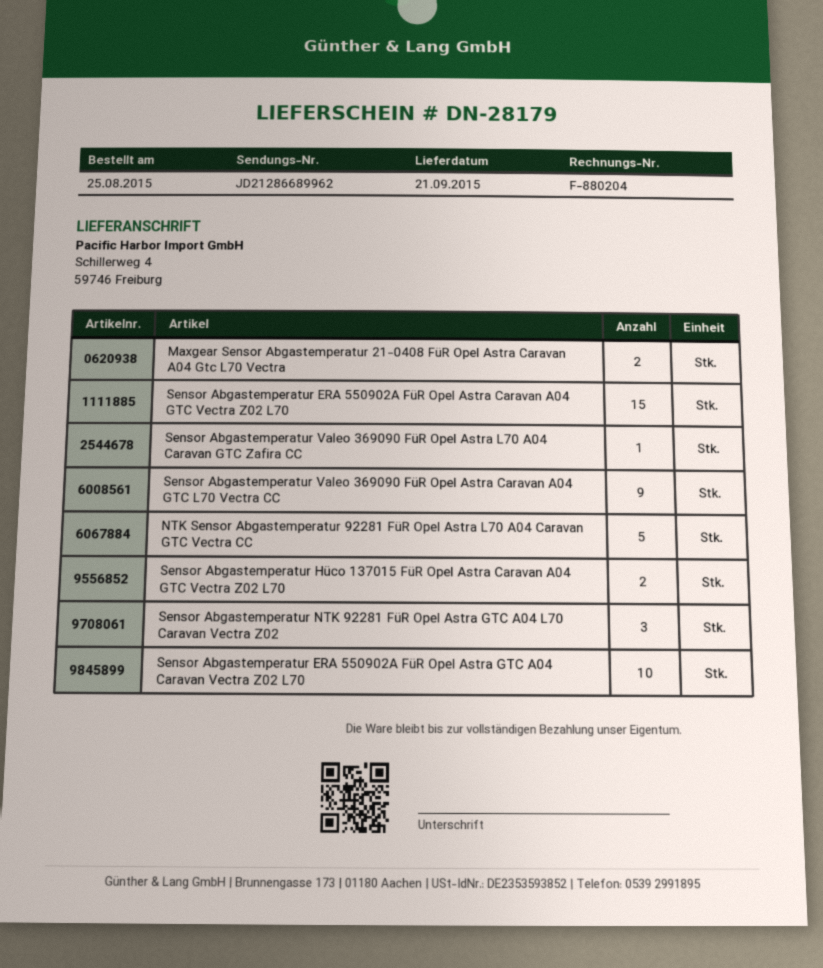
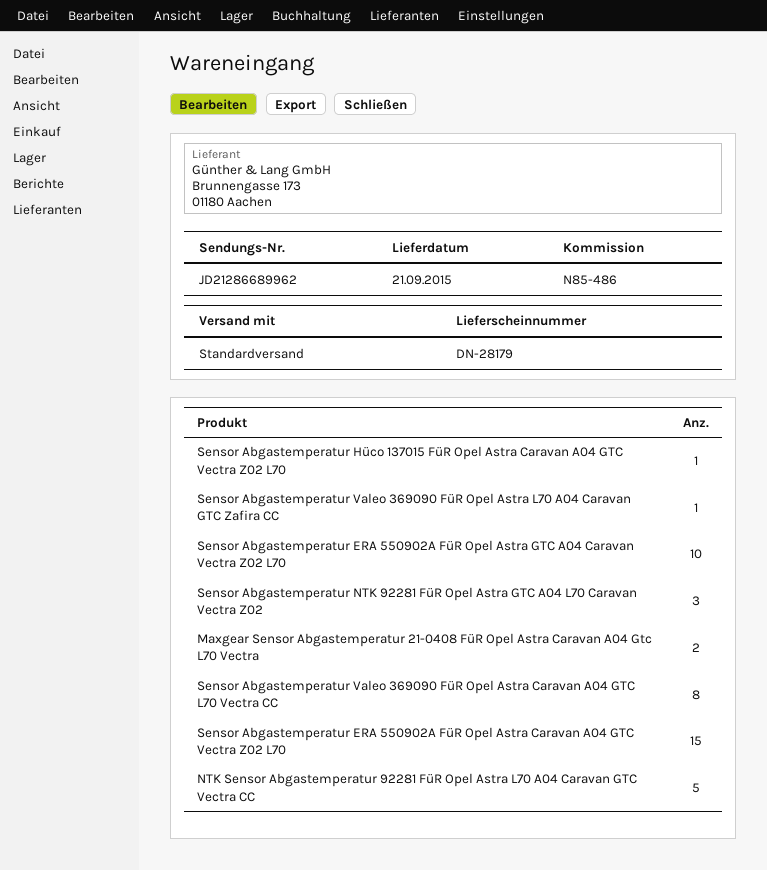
Sensor Abgastemperatur Valeo 369090 FüR Opel Astra Caravan A04 GTC L70 Vectra CC: 9 -> 8
Sensor Abgastemperatur Hüco 137015 FüR Opel Astra Caravan A04 GTC Vectra Z02 L70: 2 -> 1

